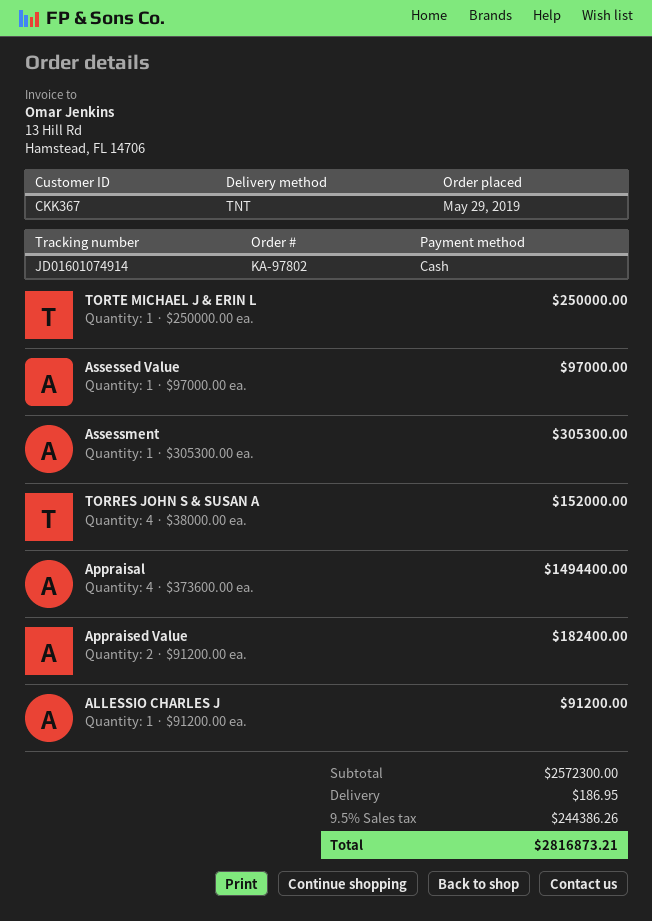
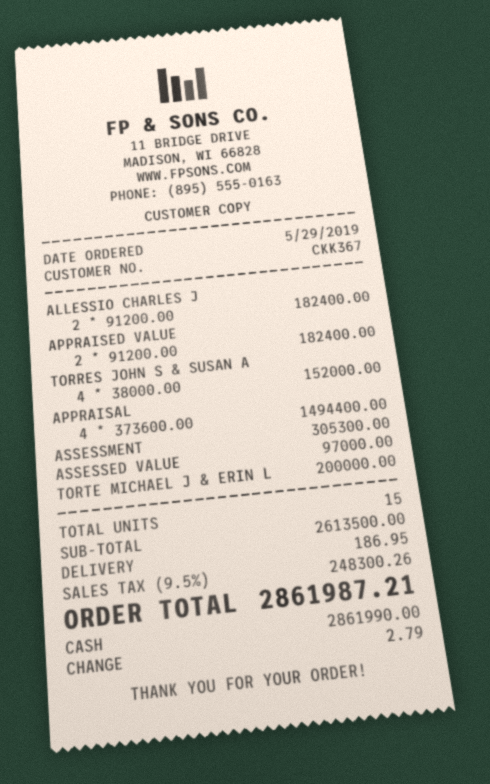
TORTE MICHAEL J & ERIN L: 1 x 250000.00 = 250000.00 -> 1 x 200000.00 = 200000.00
ALLESSIO CHARLES J: 1 x 91200.00 = 91200.00 -> 2 x 91200.00 = 182400.00
subtotal: 2572300.00 -> 2613500.00
tax: 9.5% = 244386.26 -> 9.5% = 248300.26
total: 2816873.21 -> 2861987.21

